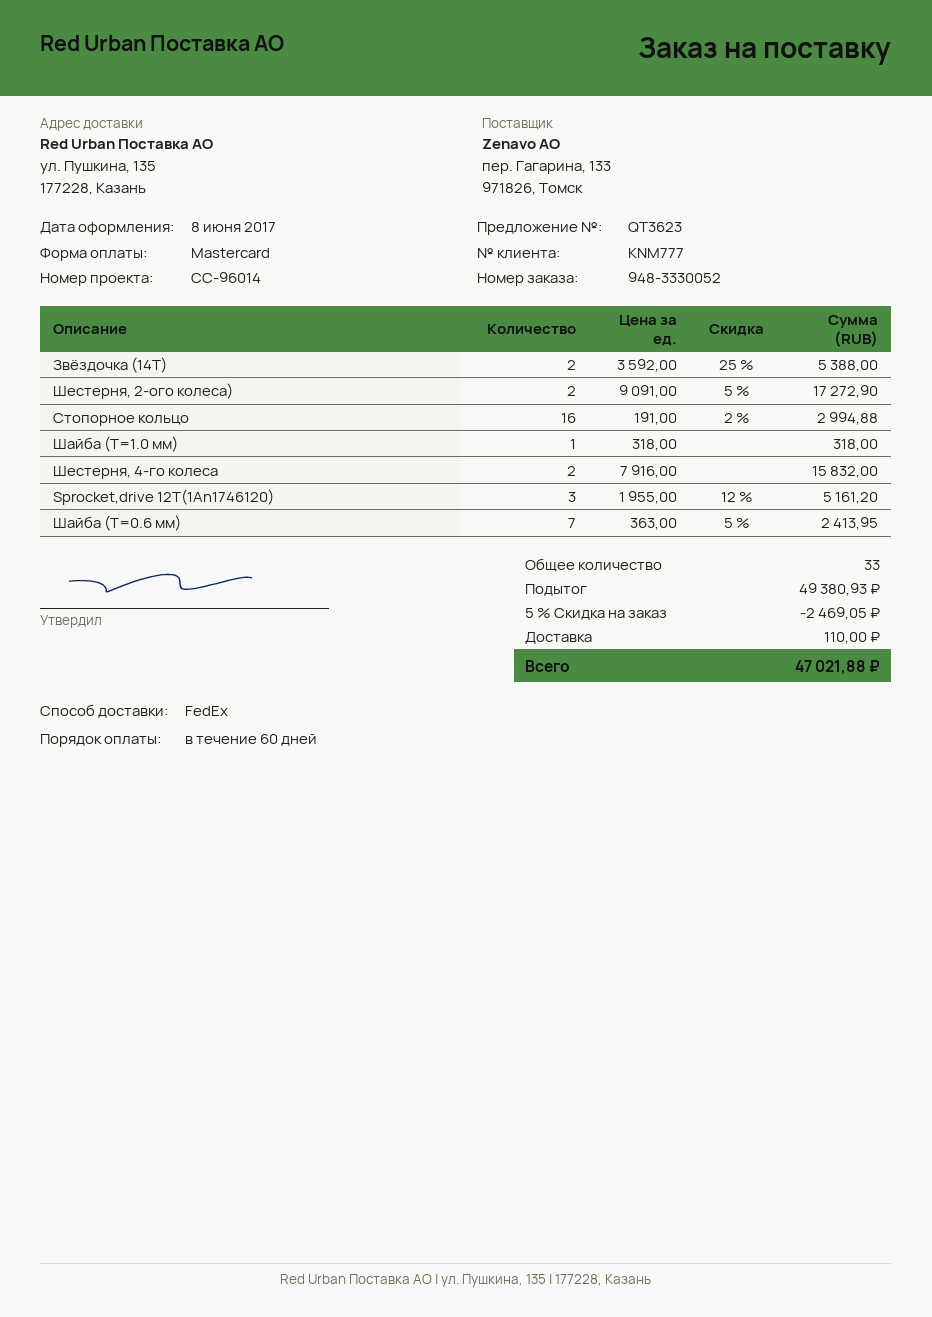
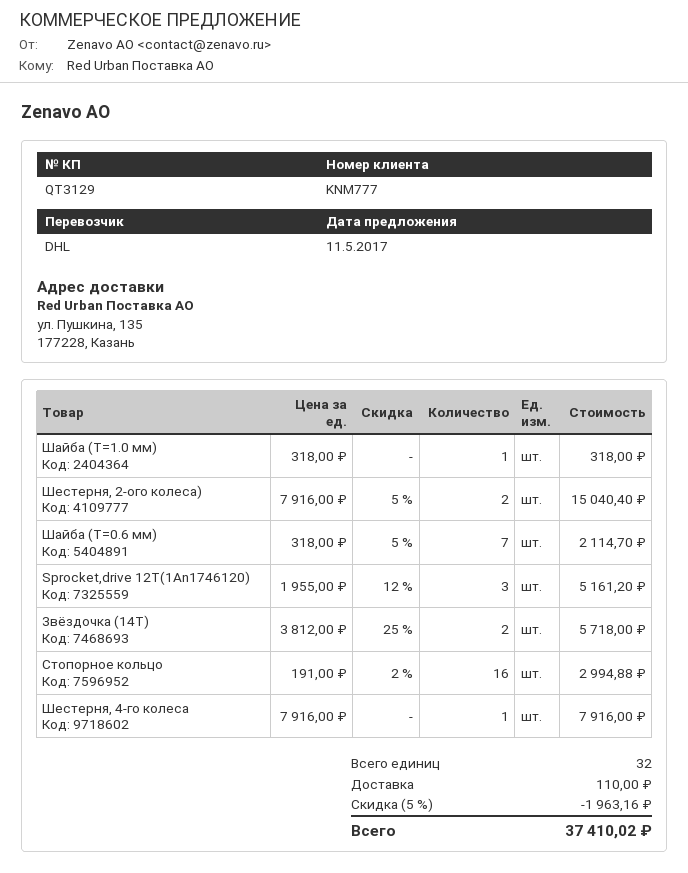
quote number: QT3623 -> QT3129
shipping method: FedEx -> DHL
Звёздочка (14T): 2 x 3592.00 - 25% = 5388.00 -> 2 x 3812.00 - 25% = 5718.00
Шестерня, 2-ого колеса): 2 x 9091.00 - 5% = 17272.90 -> 2 x 7916.00 - 5% = 15040.40
Шестерня, 4-го колеса: 2 x 7916.00 = 15832.00 -> 1 x 7916.00 = 7916.00
Шайба (T=0.6 мм): 7 x 363.00 - 5% = 2413.95 -> 7 x 318.00 - 5% = 2114.70
total quantity: 33 -> 32
discount: 5% = 2469.05 -> 5% = 1963.16
total: 47021.88 -> 37410.02

